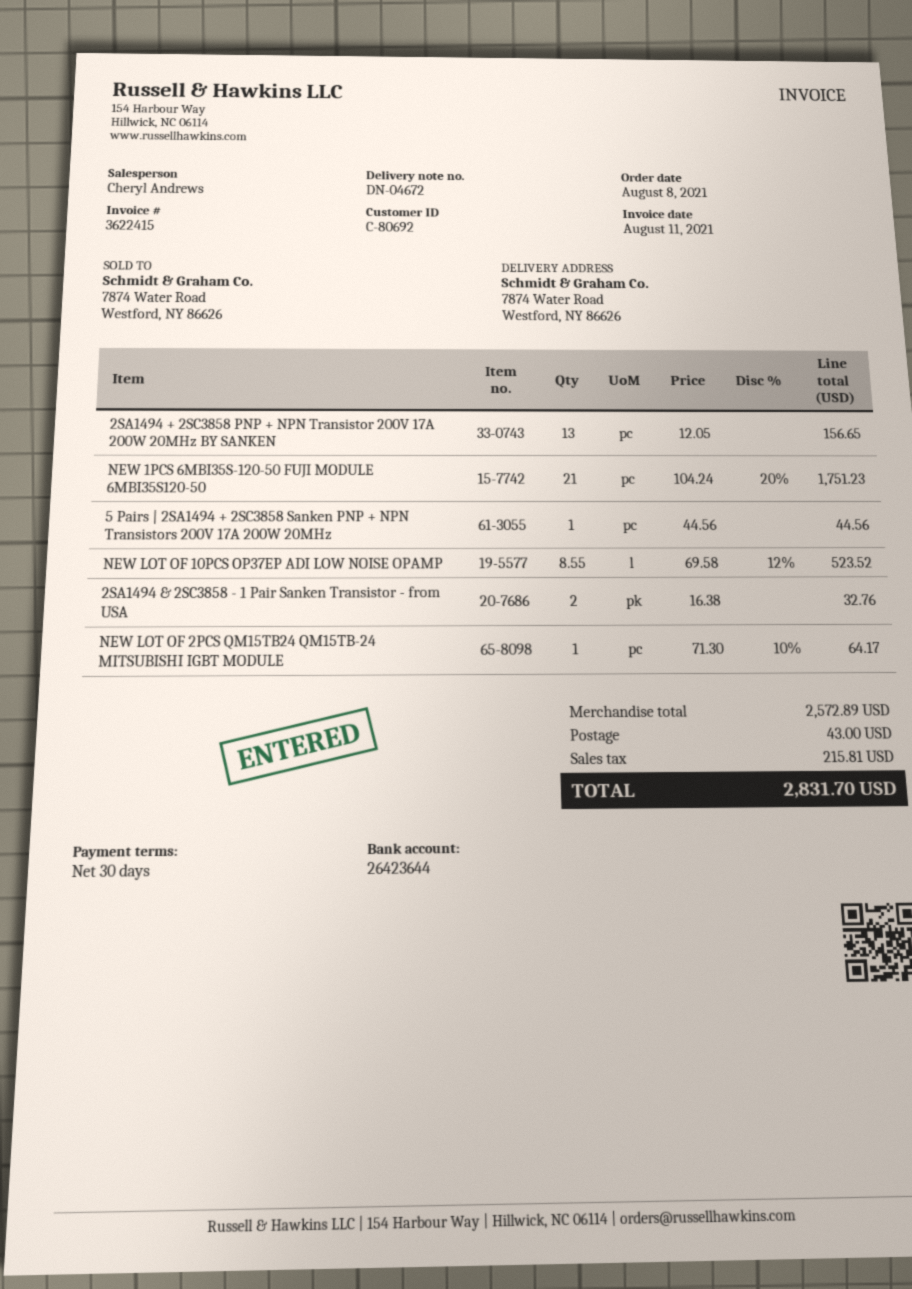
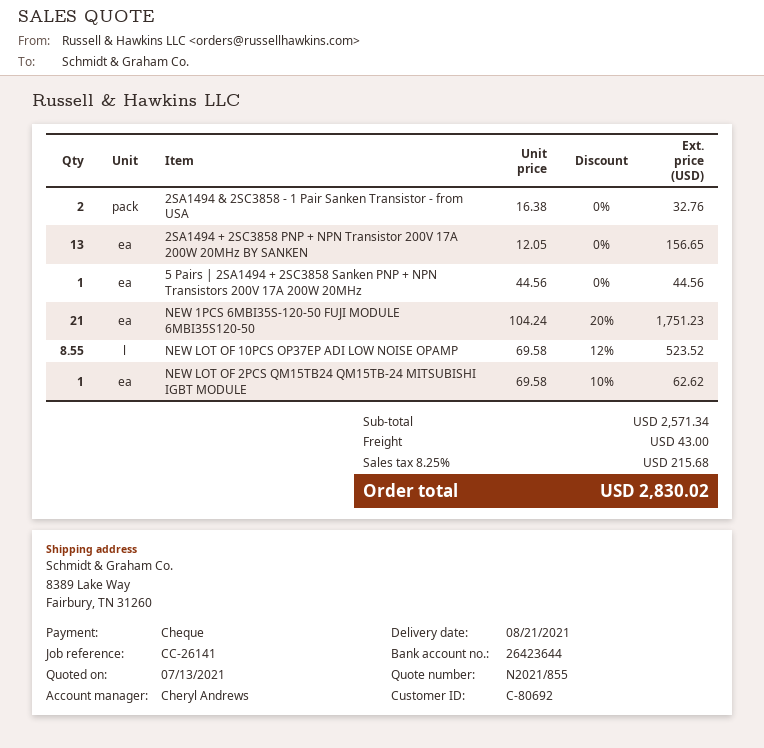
ship to: 7874 Water Road, Westford, NY 86626 -> 8389 Lake Way, Fairbury, TN 31260
NEW LOT OF 2PCS QM15TB24 QM15TB-24 MITSUBISHI IGBT MODULE: 1 x 71.30 - 10% = 64.17 -> 1 x 69.58 - 10% = 62.62
subtotal: 2572.89 -> 2571.34
tax: 215.81 -> 215.68
total: 2831.70 -> 2830.02

